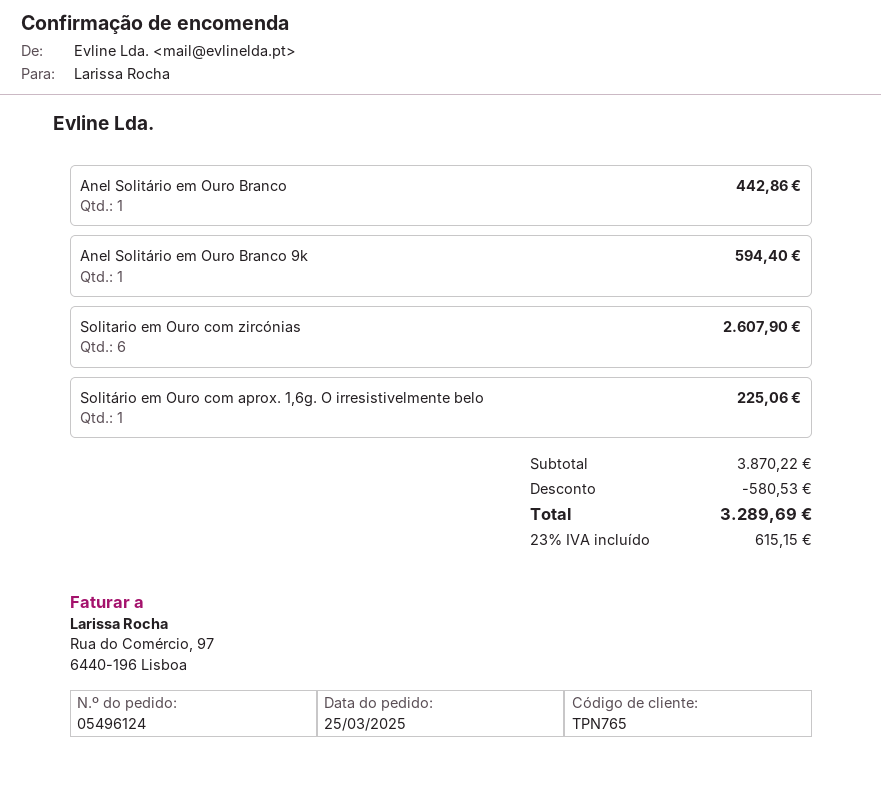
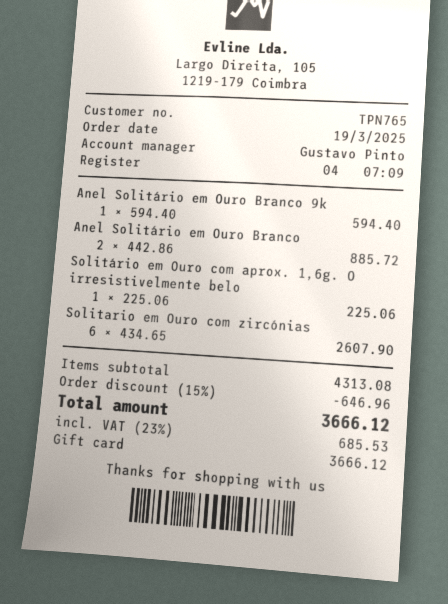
order date: 2025-03-25 -> 2025-03-19
Anel Solitário em Ouro Branco: 1 for 442.86 -> 2 for 885.72
subtotal: 3870.22 -> 4313.08
discount: 580.53 -> 646.96
tax: 23% = 615.15 -> 23% = 685.53
total: 3289.69 -> 3666.12

